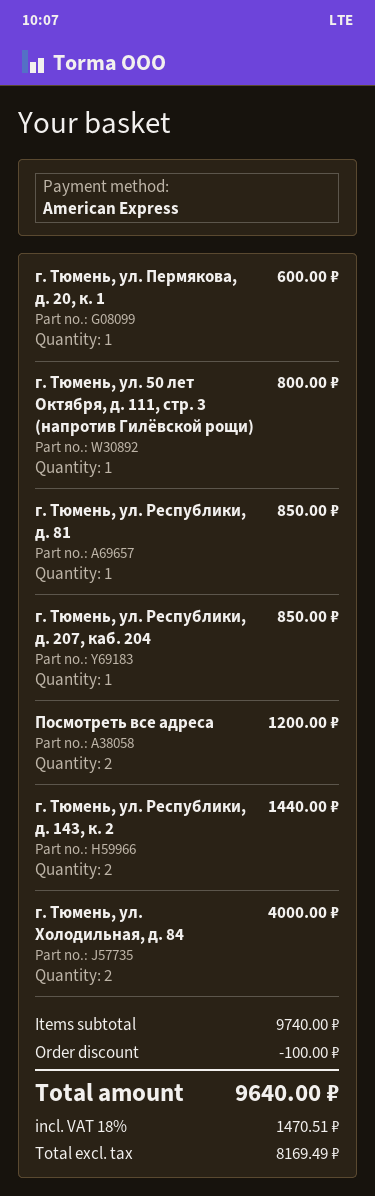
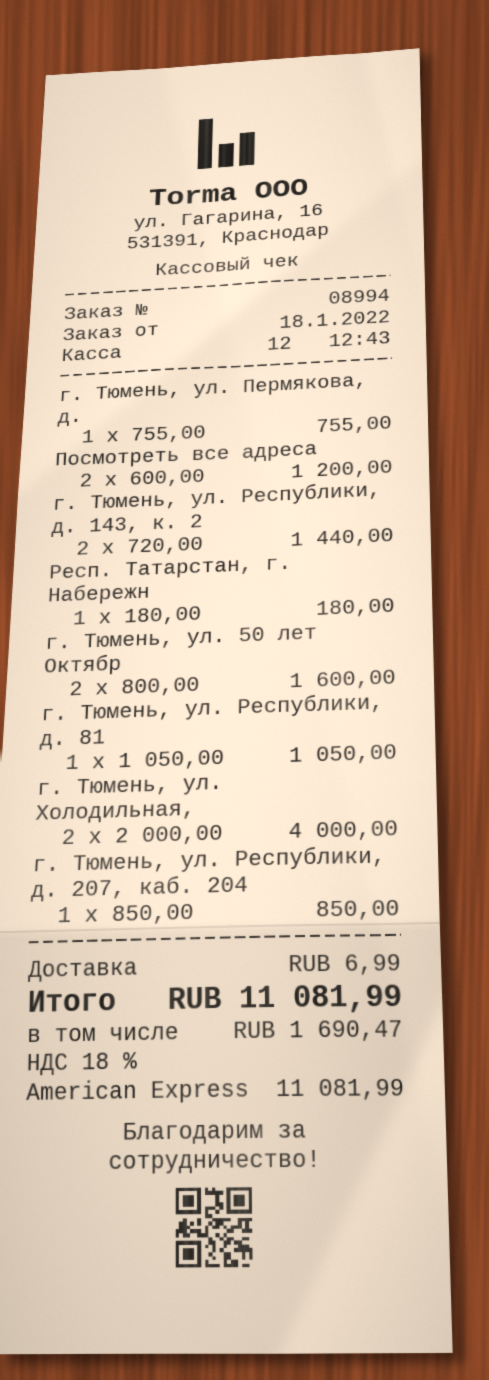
г. Тюмень, ул. Пермякова, д. 20, к. 1: 1 for 600.00 -> 1 for 755.00
г. Тюмень, ул. 50 лет Октября, д. 111, стр. 3 (напротив Гилёвской рощи): 1 for 800.00 -> 2 for 1600.00
г. Тюмень, ул. Республики, д. 81: 1 for 850.00 -> 1 for 1050.00
Респ. Татарстан, г. Набережн: none -> 1 for 180.00
discount: 100.00 -> none
shipping: none -> 6.99
tax: 18% = 1470.51 -> 18% = 1690.47
total: 9640.00 -> 11081.99

